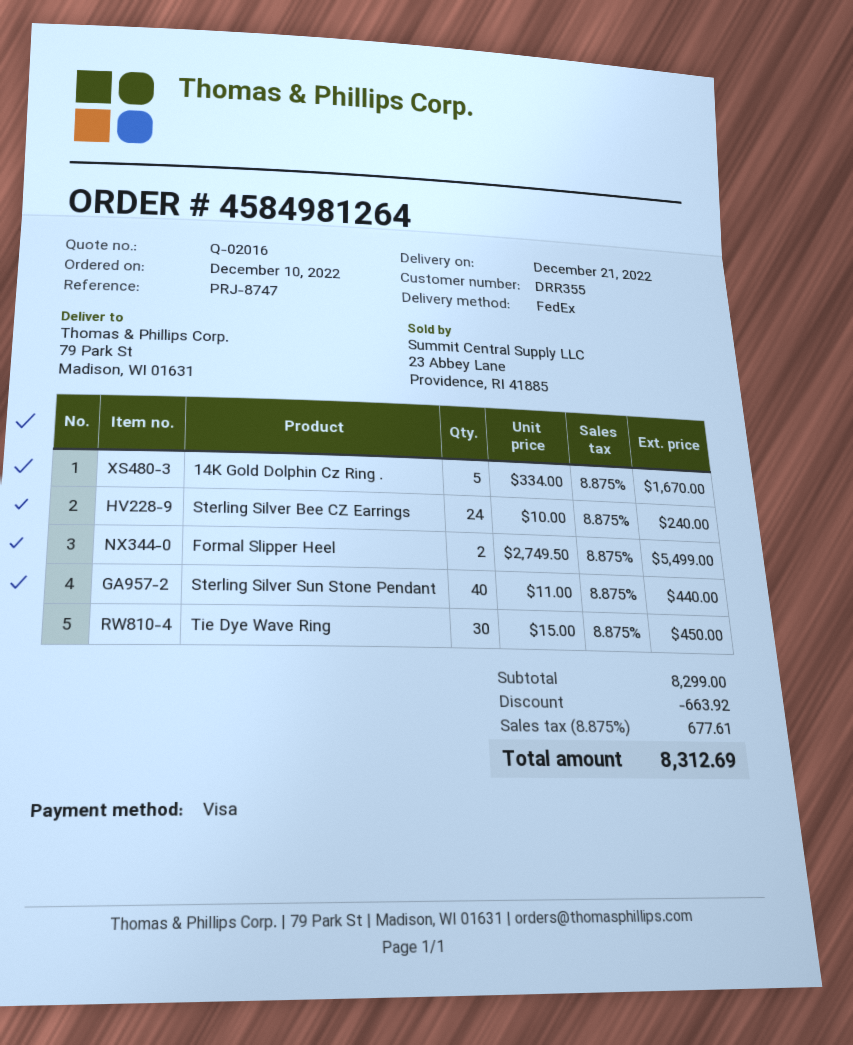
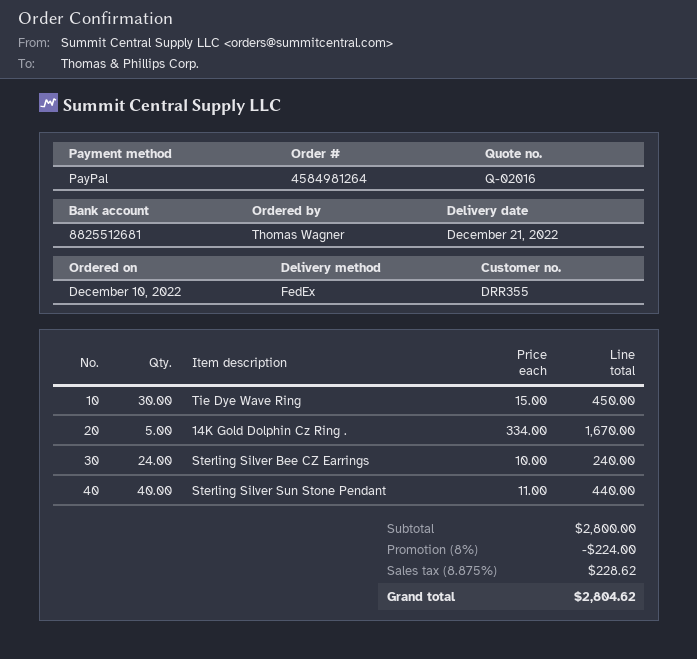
payment method: Visa -> PayPal
Formal Slipper Heel: 2 x 2749.50 = 5499.00 -> none
subtotal: 8299.00 -> 2800.00
discount: 663.92 -> 224.00
tax: 8.875% = 677.61 -> 8.875% = 228.62
total: 8312.69 -> 2804.62

